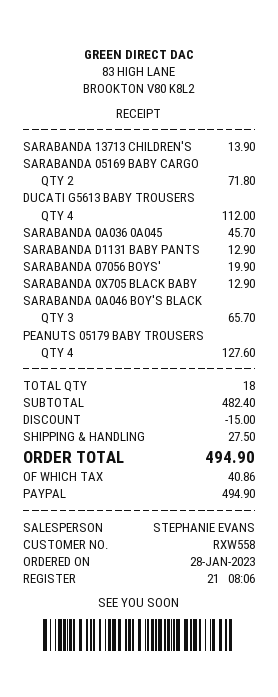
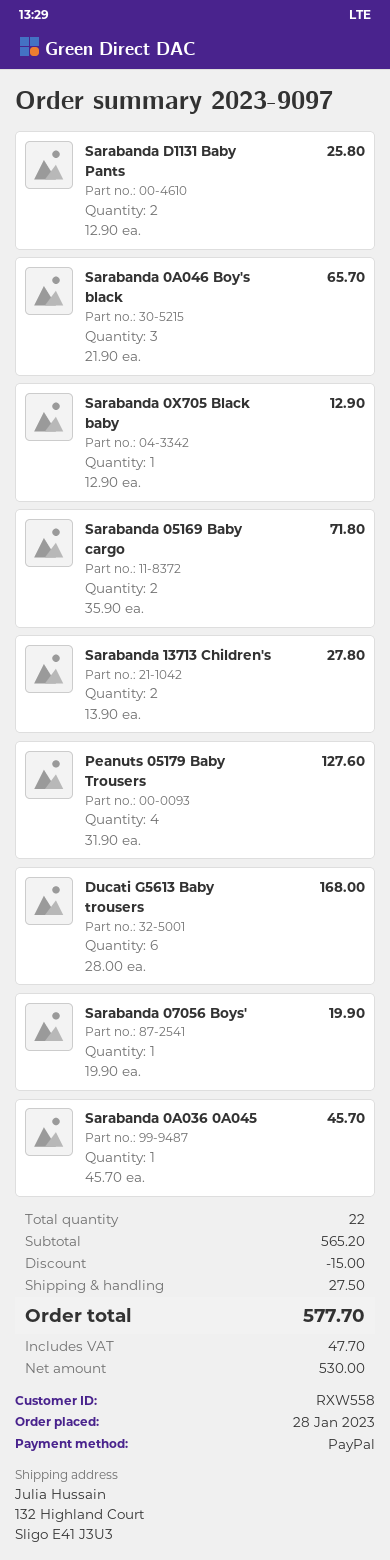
SARABANDA 13713 CHILDREN'S: 1 for 13.90 -> 2 for 27.80
DUCATI G5613 BABY TROUSERS: 4 for 112.00 -> 6 for 168.00
SARABANDA D1131 BABY PANTS: 1 for 12.90 -> 2 for 25.80
total quantity: 18 -> 22
subtotal: 482.40 -> 565.20
tax: 40.86 -> 47.70
total: 494.90 -> 577.70

